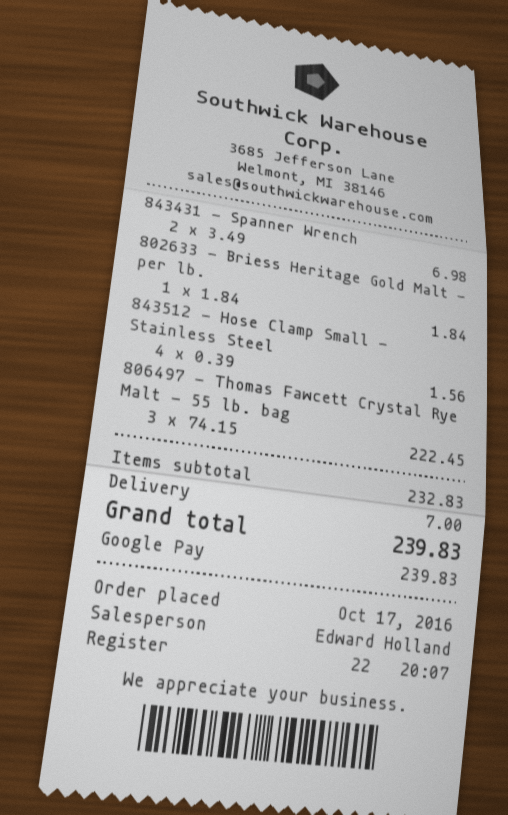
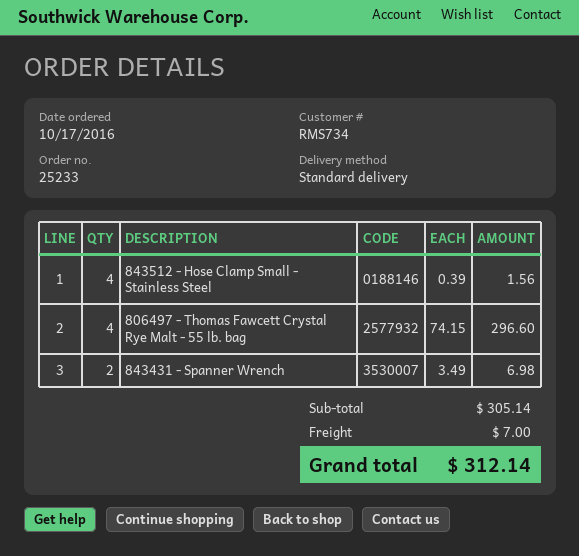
802633 - Briess Heritage Gold Malt - per lb.: 1 x 1.84 = 1.84 -> none
806497 - Thomas Fawcett Crystal Rye Malt - 55 lb. bag: 3 x 74.15 = 222.45 -> 4 x 74.15 = 296.60
subtotal: 232.83 -> 305.14
total: 239.83 -> 312.14

